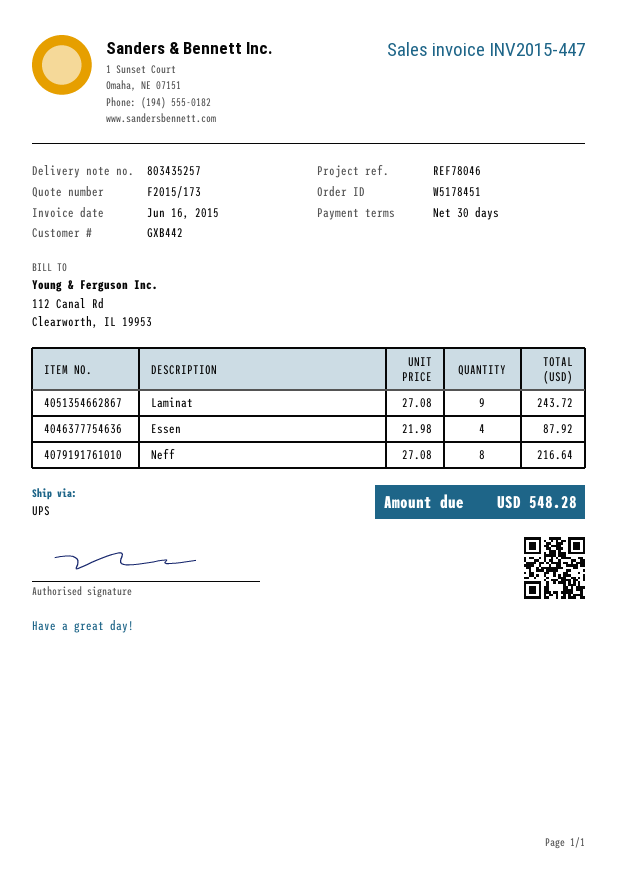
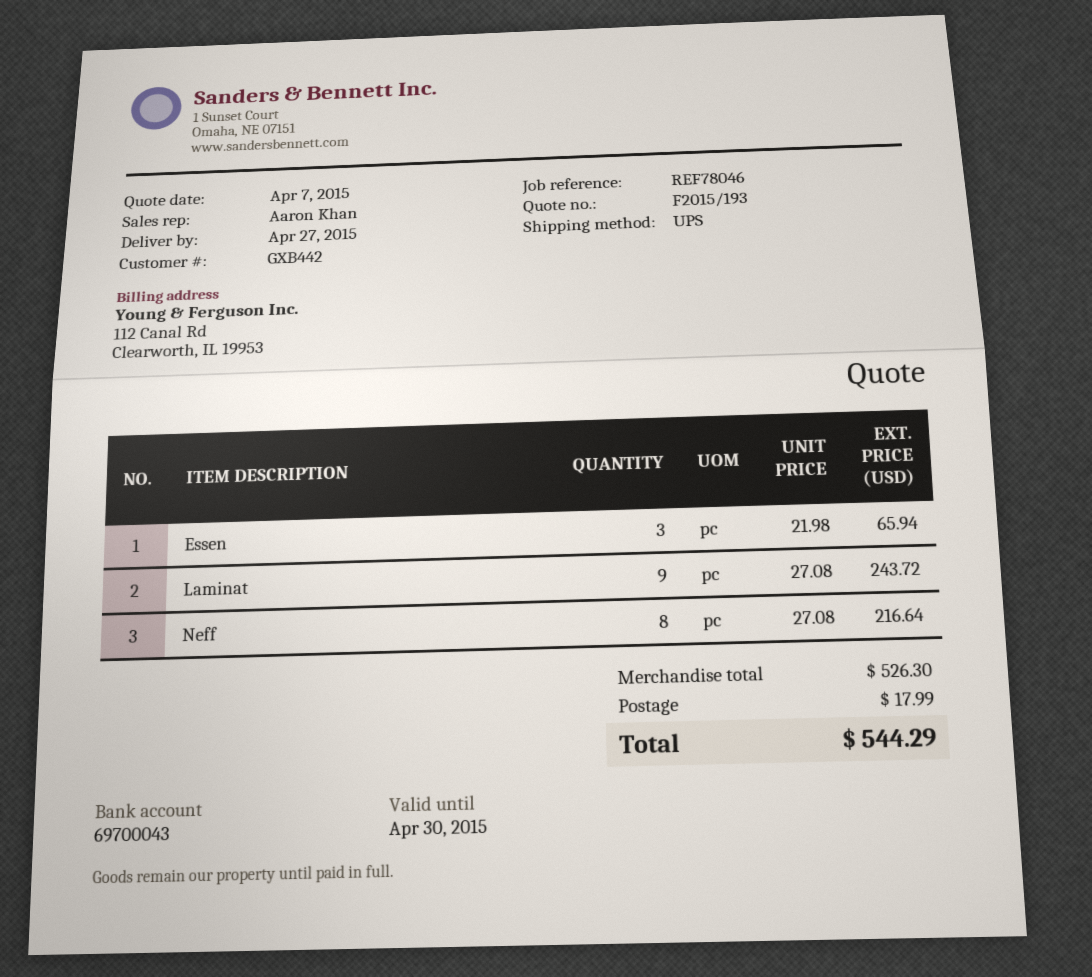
quote number: F2015/173 -> F2015/193
Essen: 4 x 21.98 = 87.92 -> 3 x 21.98 = 65.94
shipping: none -> 17.99
total: 548.28 -> 544.29

